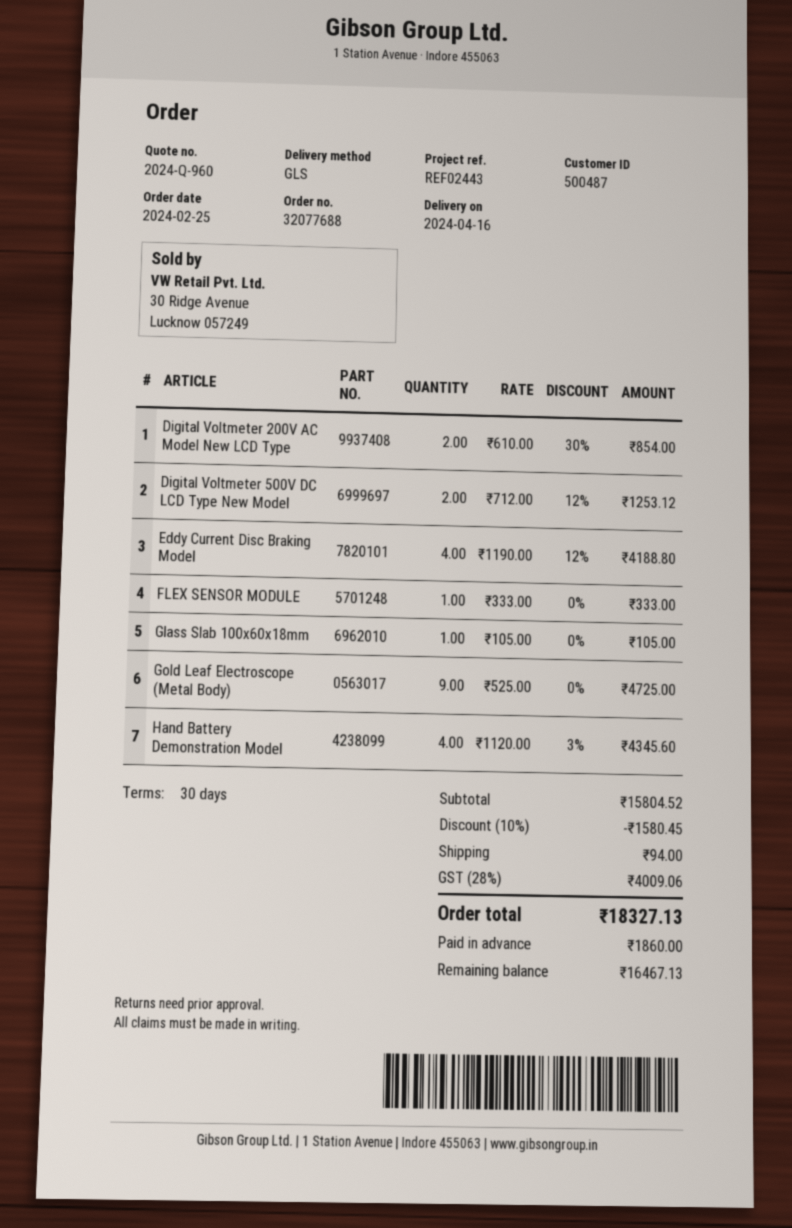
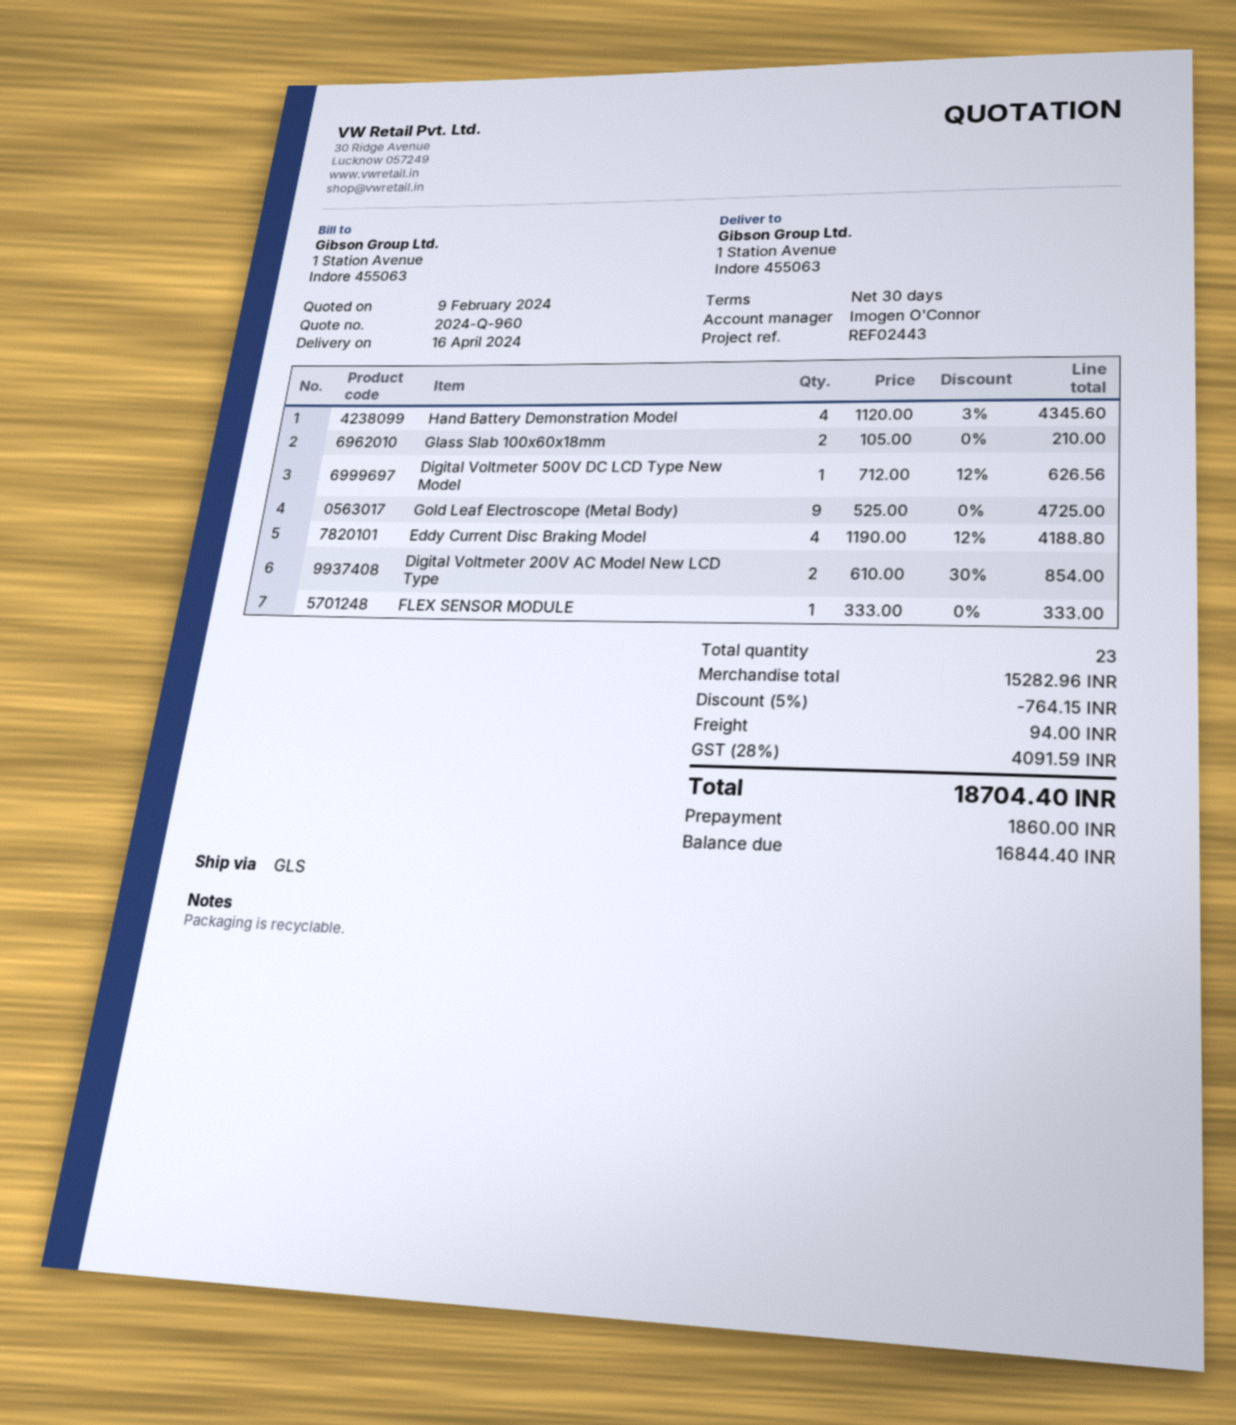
Digital Voltmeter 500V DC LCD Type New Model: 2 x 712.00 - 12% = 1253.12 -> 1 x 712.00 - 12% = 626.56
Glass Slab 100x60x18mm: 1 x 105.00 = 105.00 -> 2 x 105.00 = 210.00
subtotal: 15804.52 -> 15282.96
discount: 10% = 1580.45 -> 5% = 764.15
tax: 28% = 4009.06 -> 28% = 4091.59
total: 18327.13 -> 18704.40
balance: 16467.13 -> 16844.40

